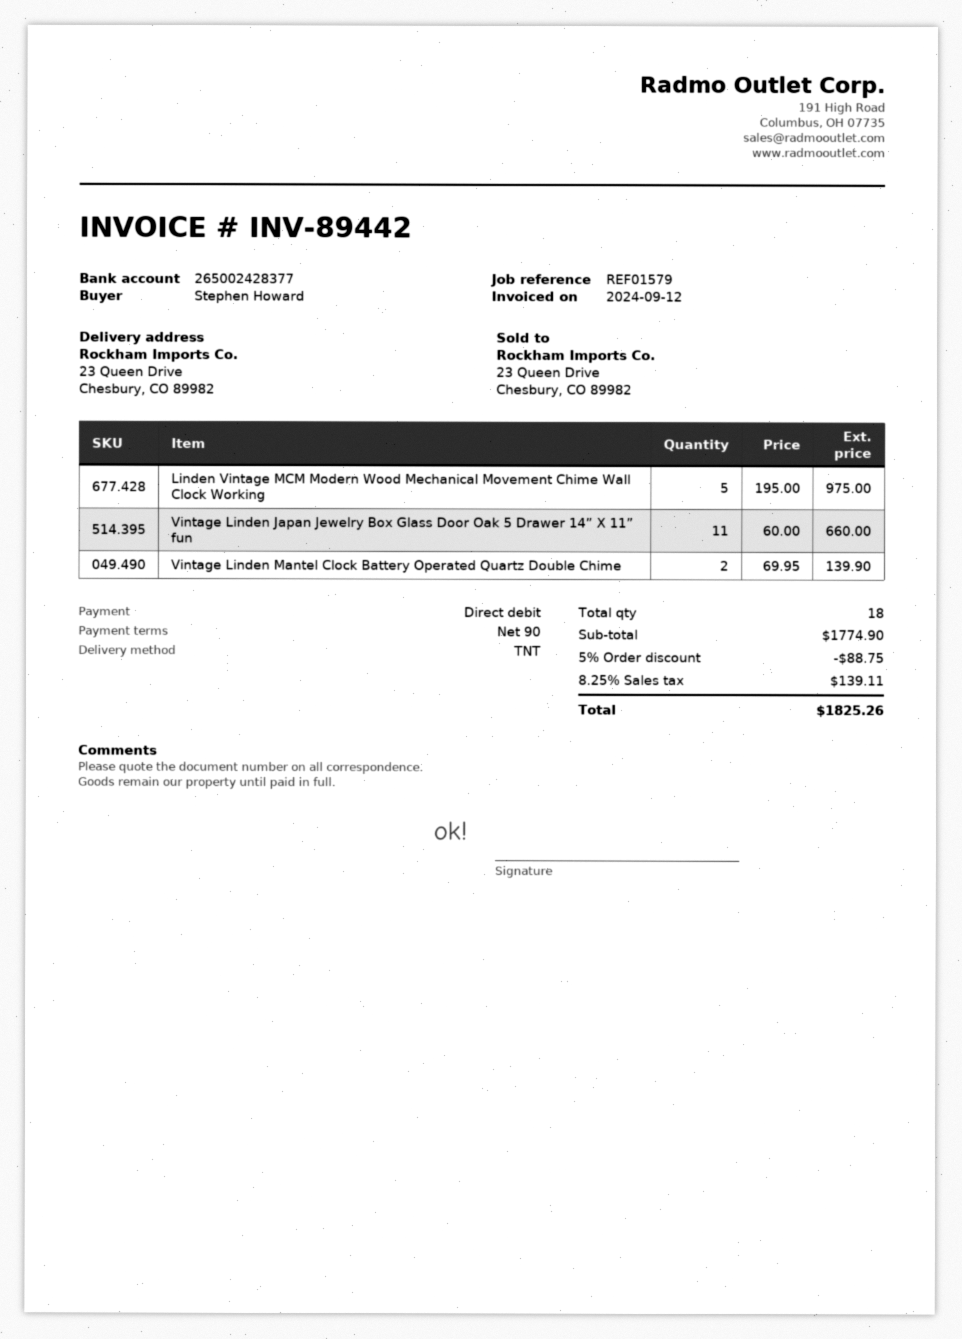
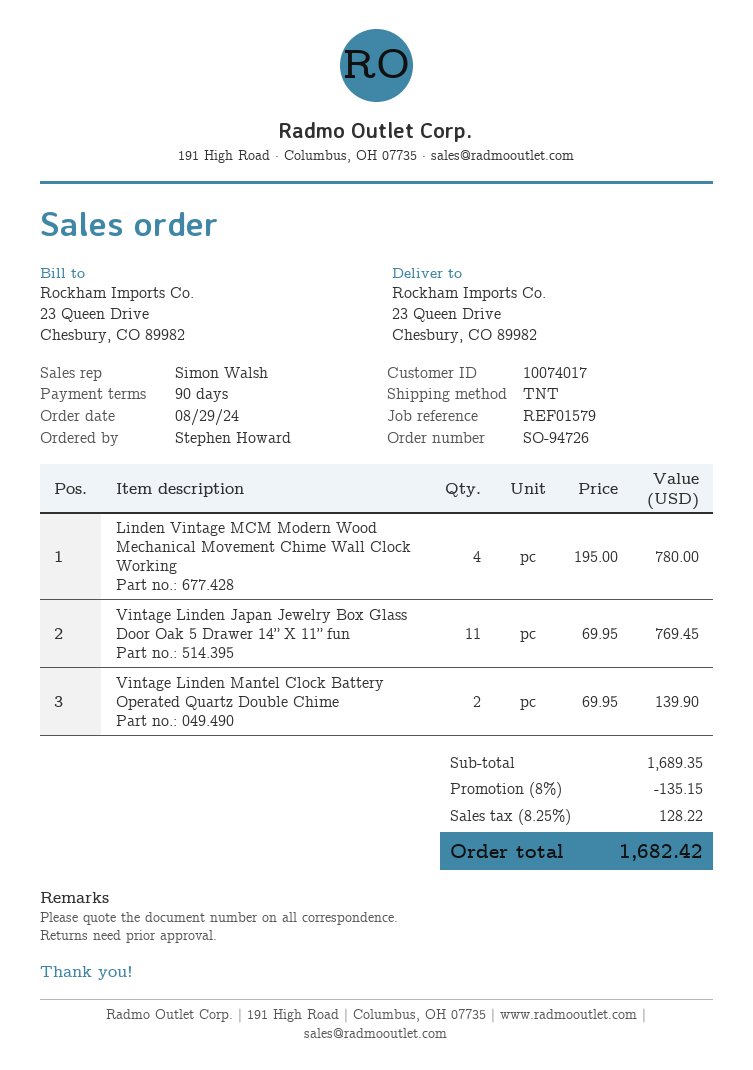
Linden Vintage MCM Modern Wood Mechanical Movement Chime Wall Clock Working: 5 x 195.00 = 975.00 -> 4 x 195.00 = 780.00
Vintage Linden Japan Jewelry Box Glass Door Oak 5 Drawer 14” X 11” fun: 11 x 60.00 = 660.00 -> 11 x 69.95 = 769.45
subtotal: 1774.90 -> 1689.35
discount: 5% = 88.75 -> 8% = 135.15
tax: 8.25% = 139.11 -> 8.25% = 128.22
total: 1825.26 -> 1682.42

